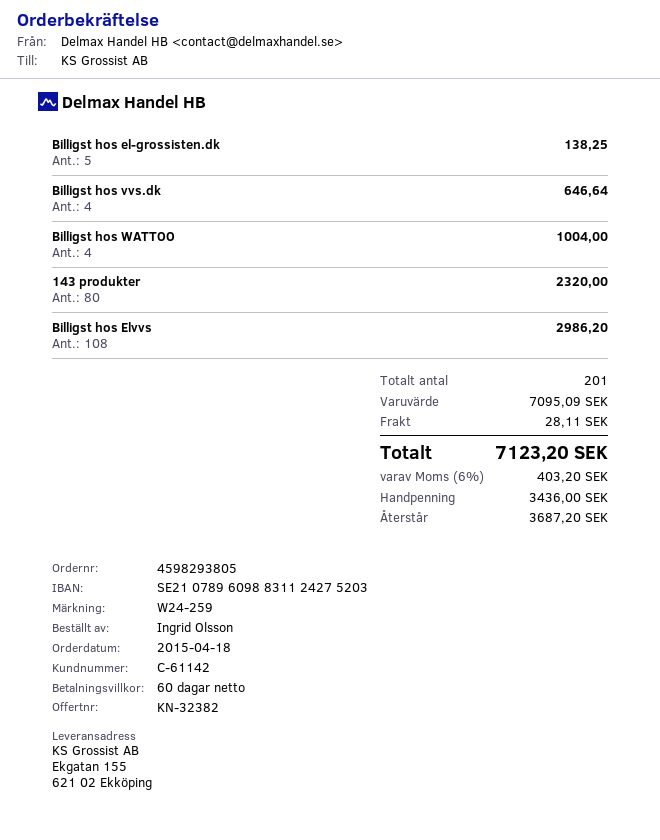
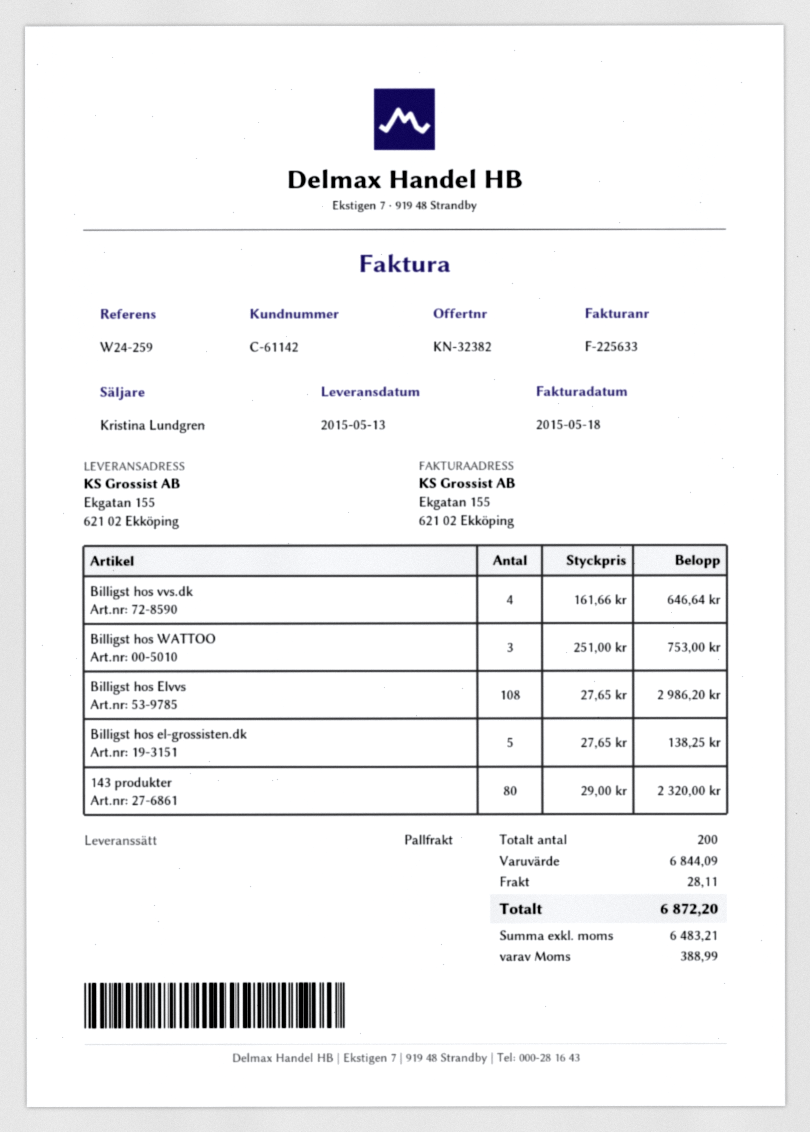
Billigst hos WATTOO: 4 for 1004.00 -> 3 for 753.00
total quantity: 201 -> 200
subtotal: 7095.09 -> 6844.09
tax: 403.20 -> 388.99
total: 7123.20 -> 6872.20

